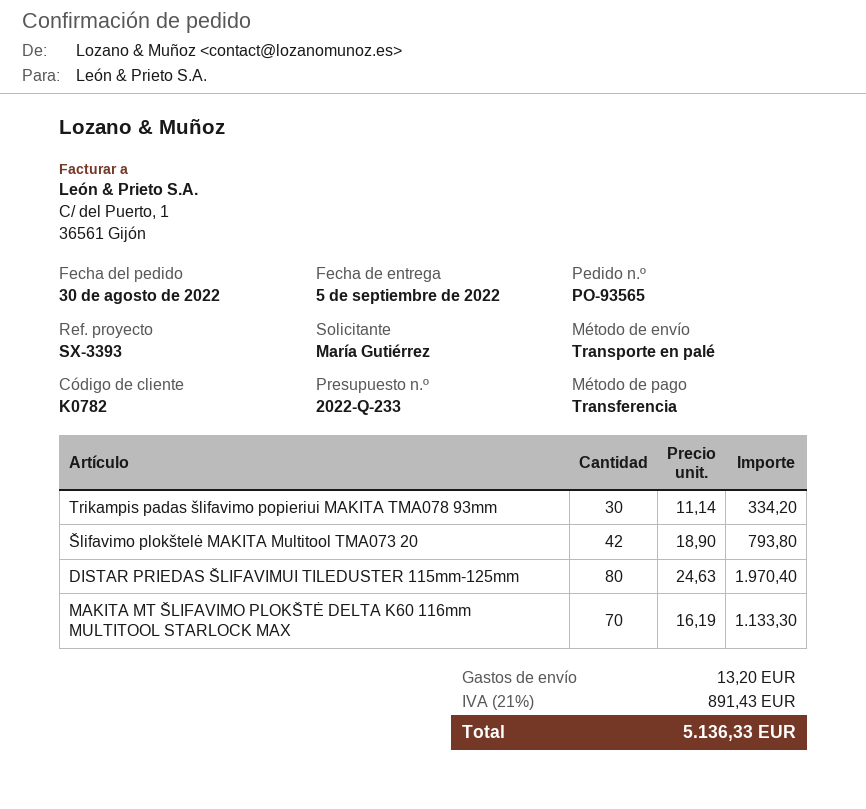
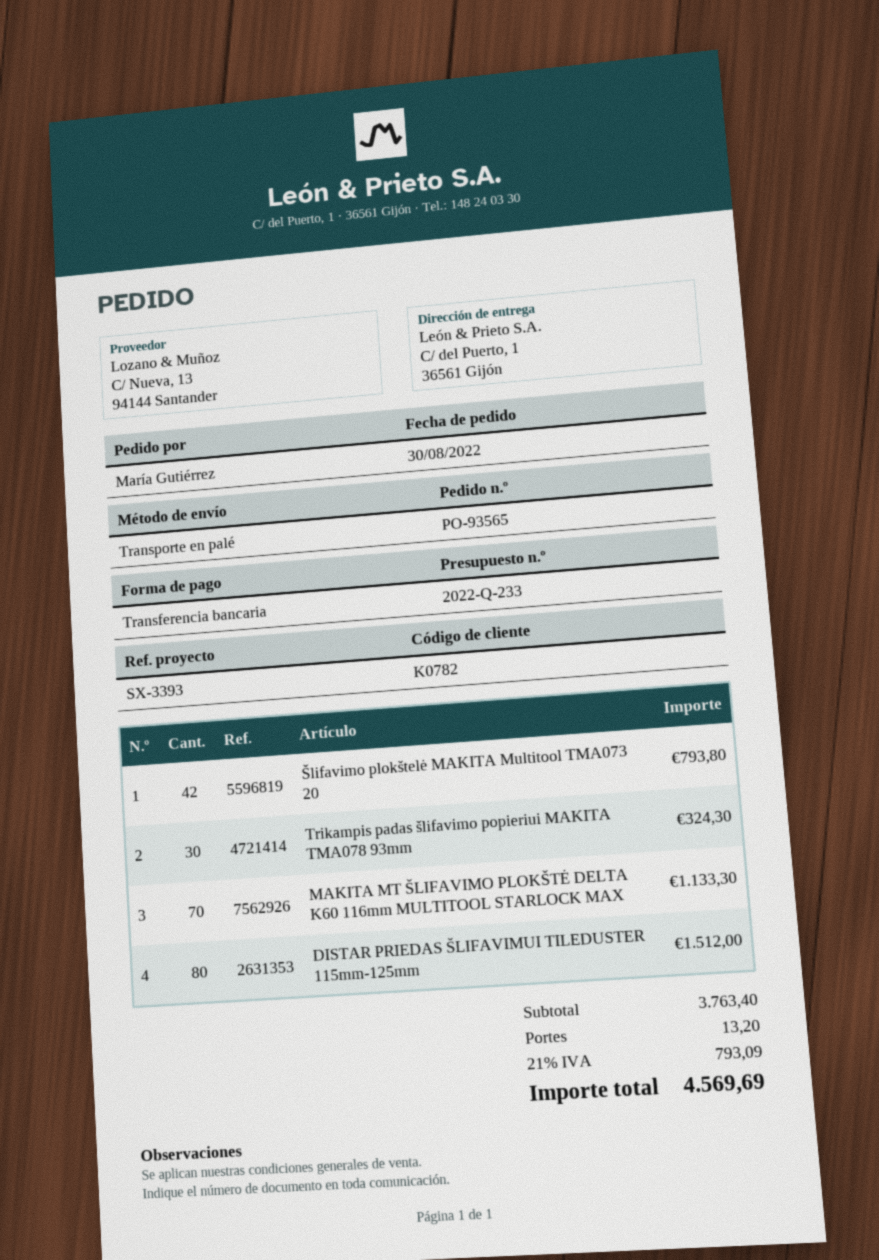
Trikampis padas šlifavimo popieriui MAKITA TMA078 93mm: 30 for 334.20 -> 30 for 324.30
DISTAR PRIEDAS ŠLIFAVIMUI TILEDUSTER 115mm-125mm: 80 for 1970.40 -> 80 for 1512.00
tax: 21% = 891.43 -> 21% = 793.09
total: 5136.33 -> 4569.69

